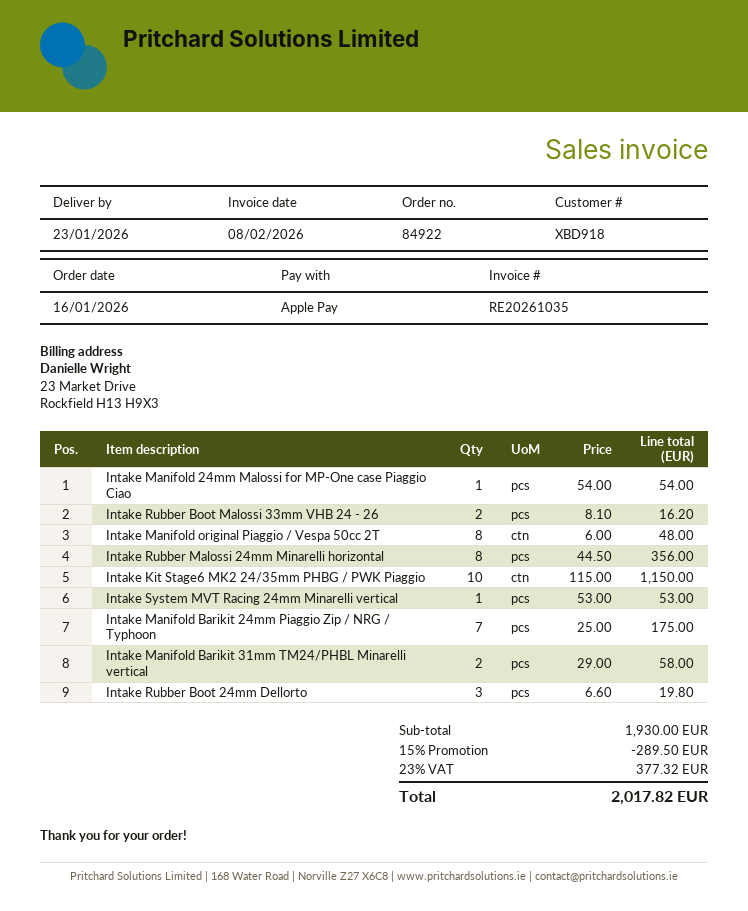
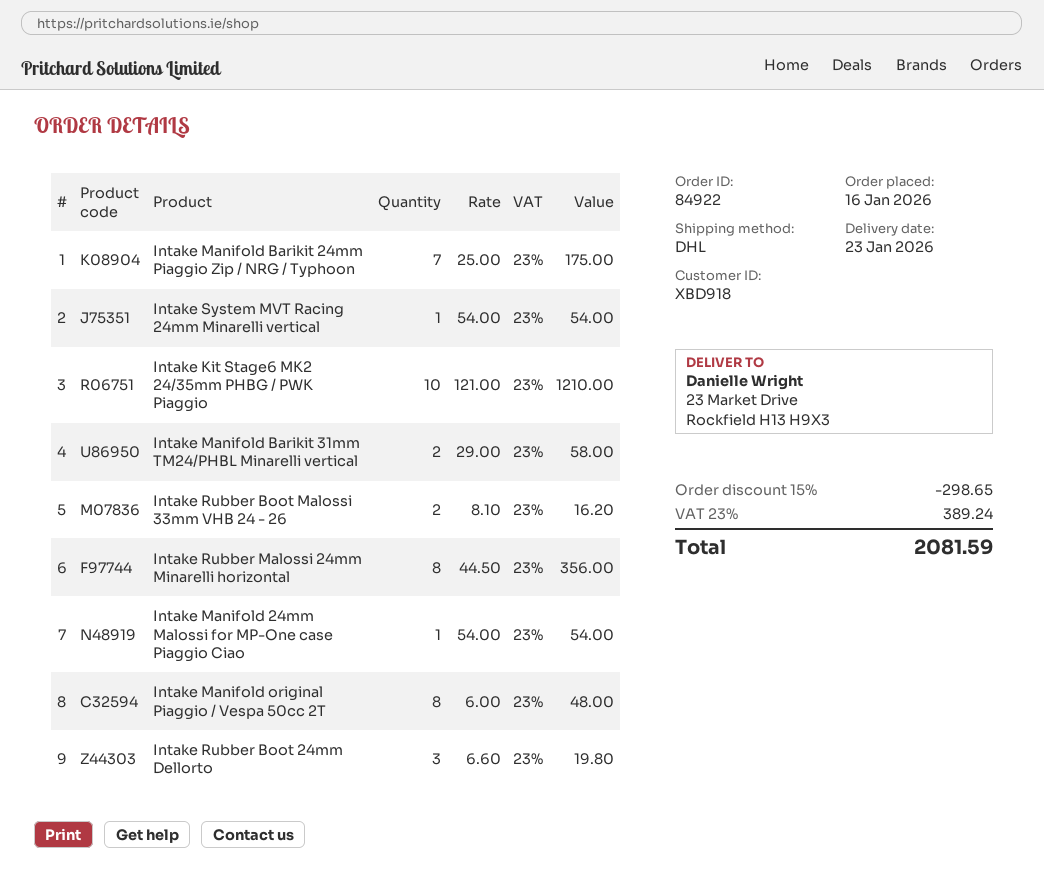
Intake Kit Stage6 MK2 24/35mm PHBG / PWK Piaggio: 10 x 115.00 = 1150.00 -> 10 x 121.00 = 1210.00
Intake System MVT Racing 24mm Minarelli vertical: 1 x 53.00 = 53.00 -> 1 x 54.00 = 54.00
discount: 15% = 289.50 -> 15% = 298.65
tax: 23% = 377.32 -> 23% = 389.24
total: 2017.82 -> 2081.59

